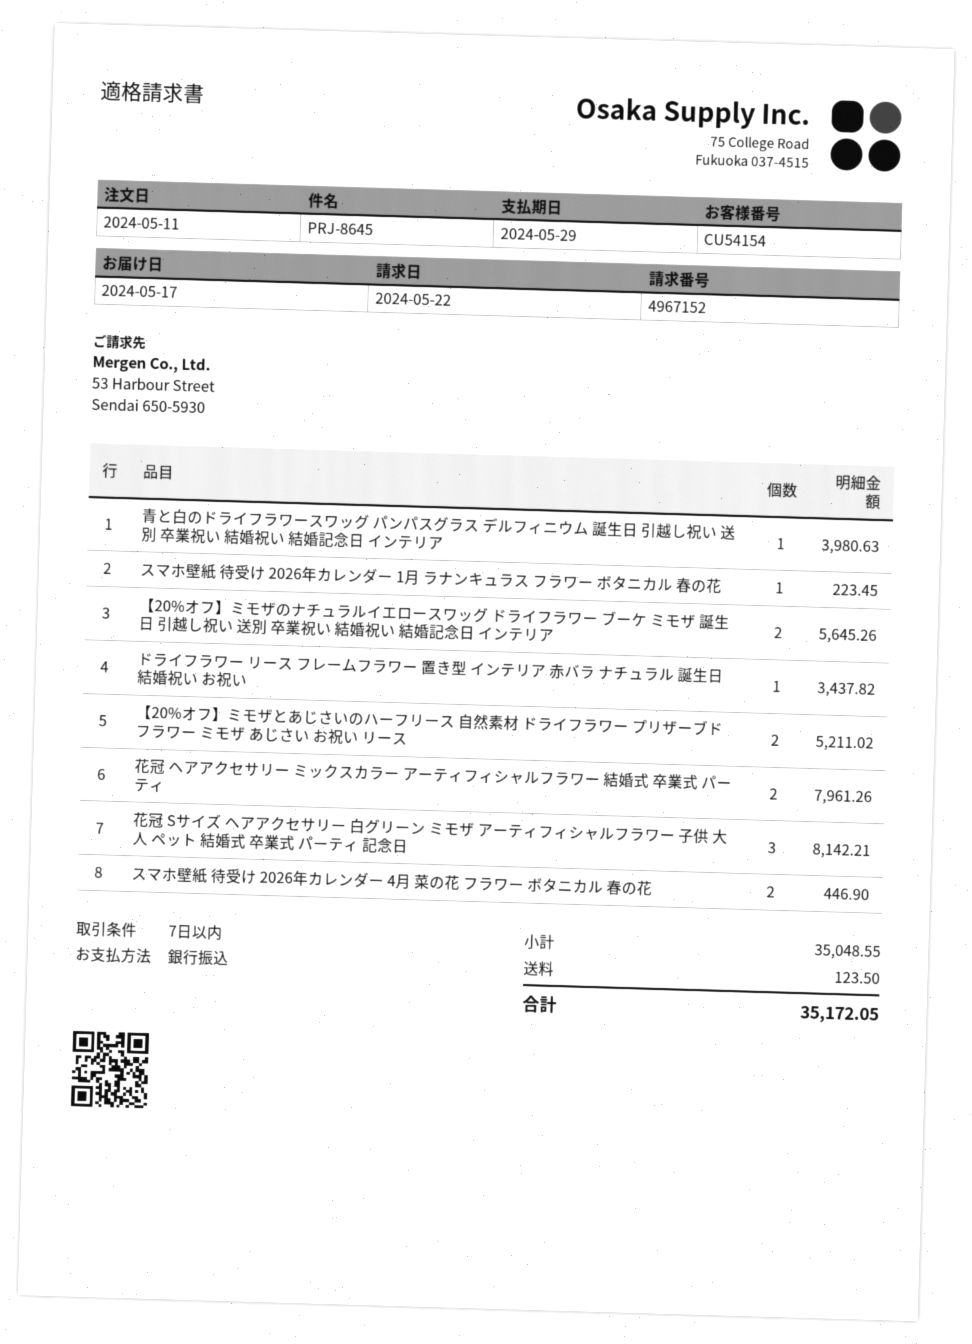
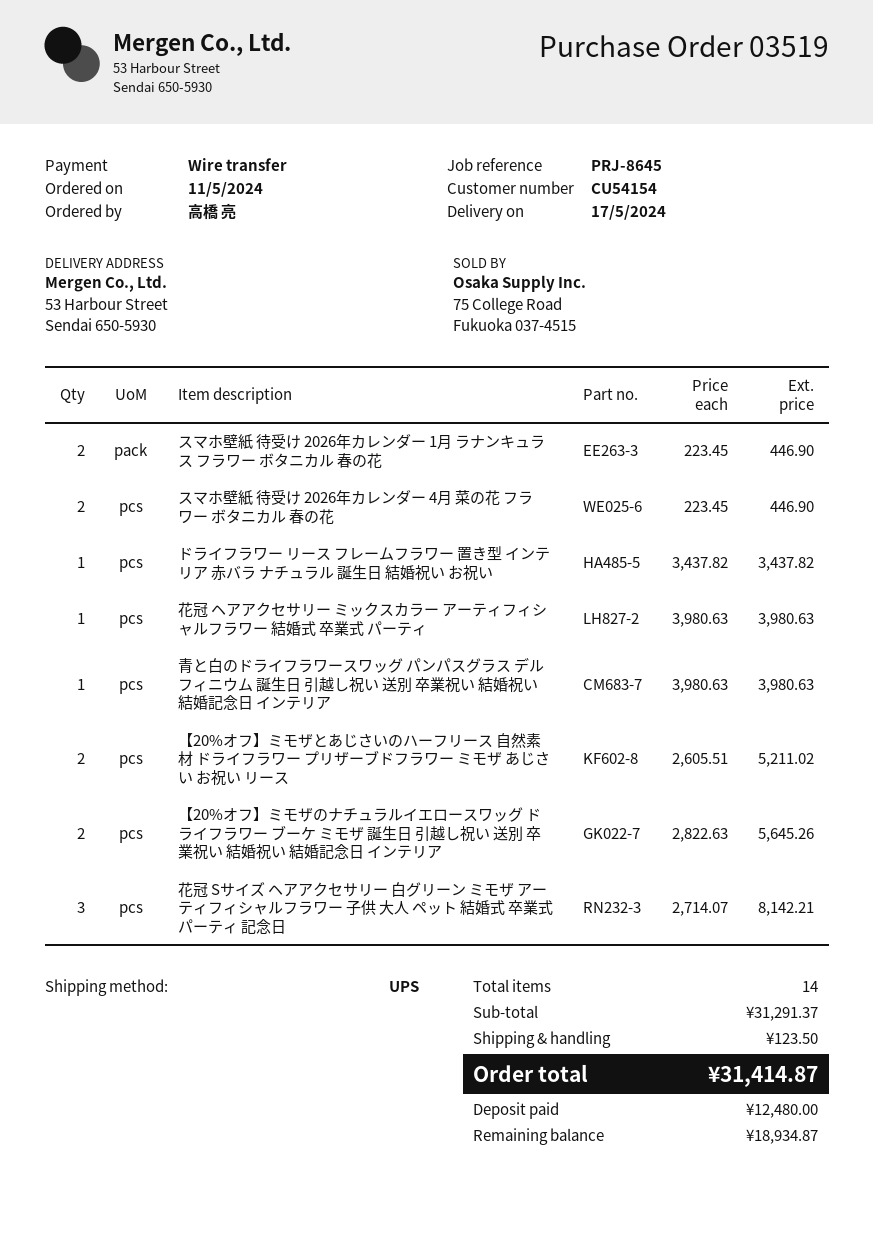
スマホ壁紙 待受け 2026年カレンダー 1月 ラナンキュラス フラワー ボタニカル 春の花: 1 for 223.45 -> 2 for 446.90
花冠 ヘアアクセサリー ミックスカラー アーティフィシャルフラワー 結婚式 卒業式 パーティ: 2 for 7961.26 -> 1 for 3980.63
subtotal: 35048.55 -> 31291.37
total: 35172.05 -> 31414.87

